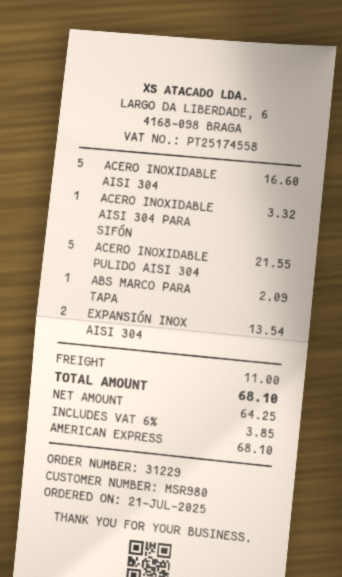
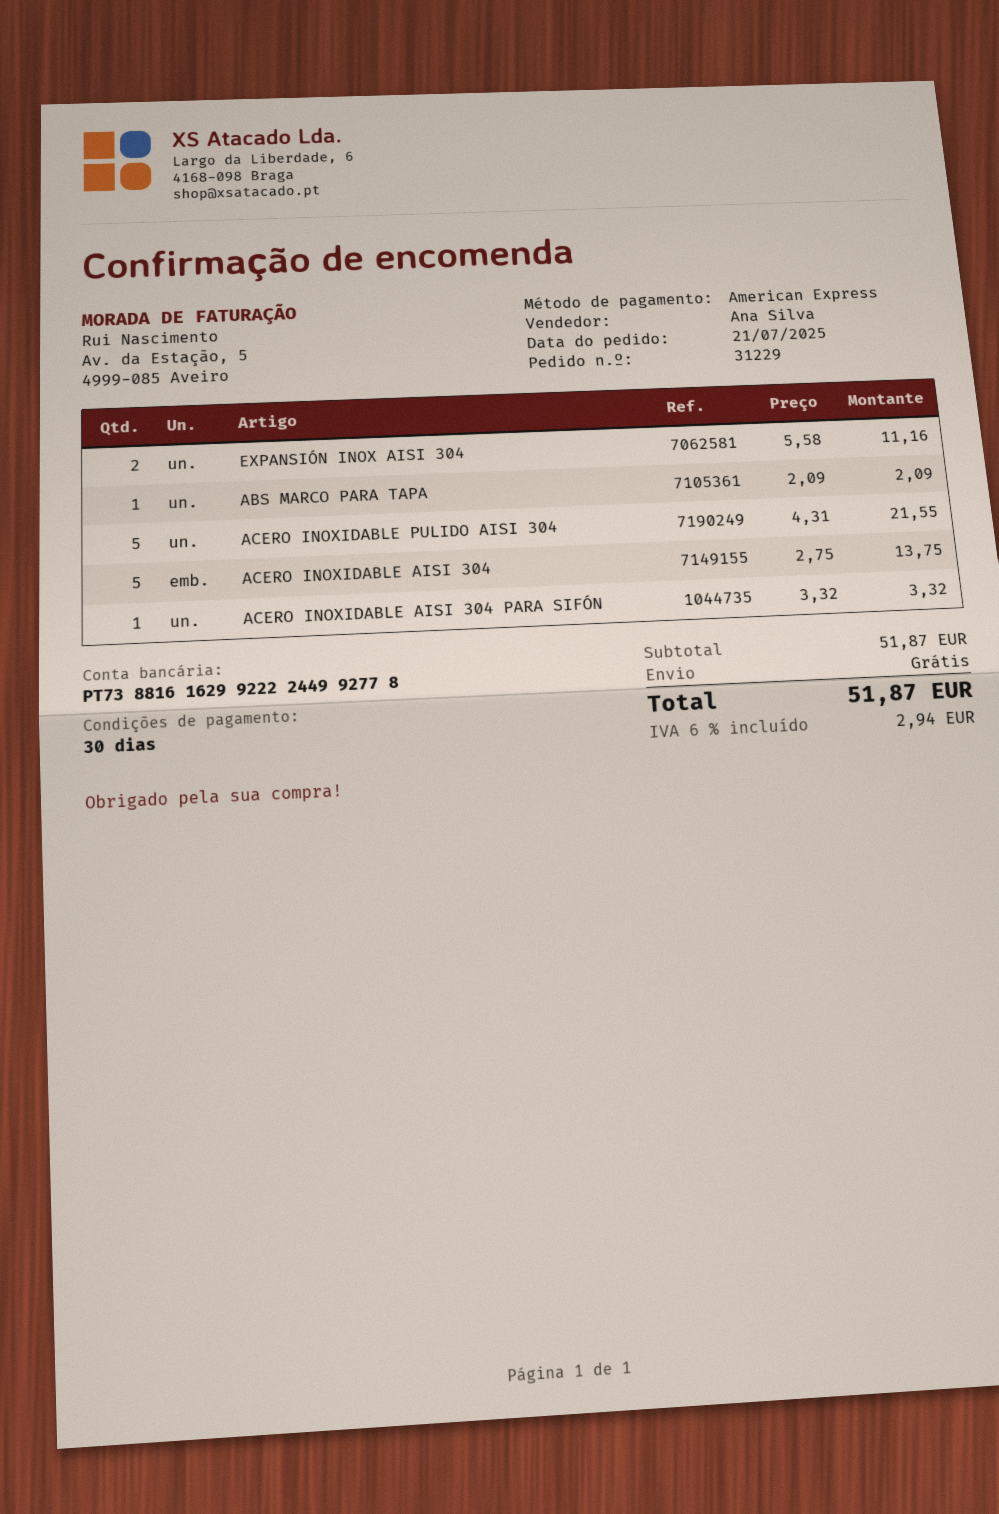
ACERO INOXIDABLE AISI 304: 5 for 16.60 -> 5 for 13.75
EXPANSIÓN INOX AISI 304: 2 for 13.54 -> 2 for 11.16
shipping: 11.00 -> 0.00
tax: 6% = 3.85 -> 6% = 2.94
total: 68.10 -> 51.87

